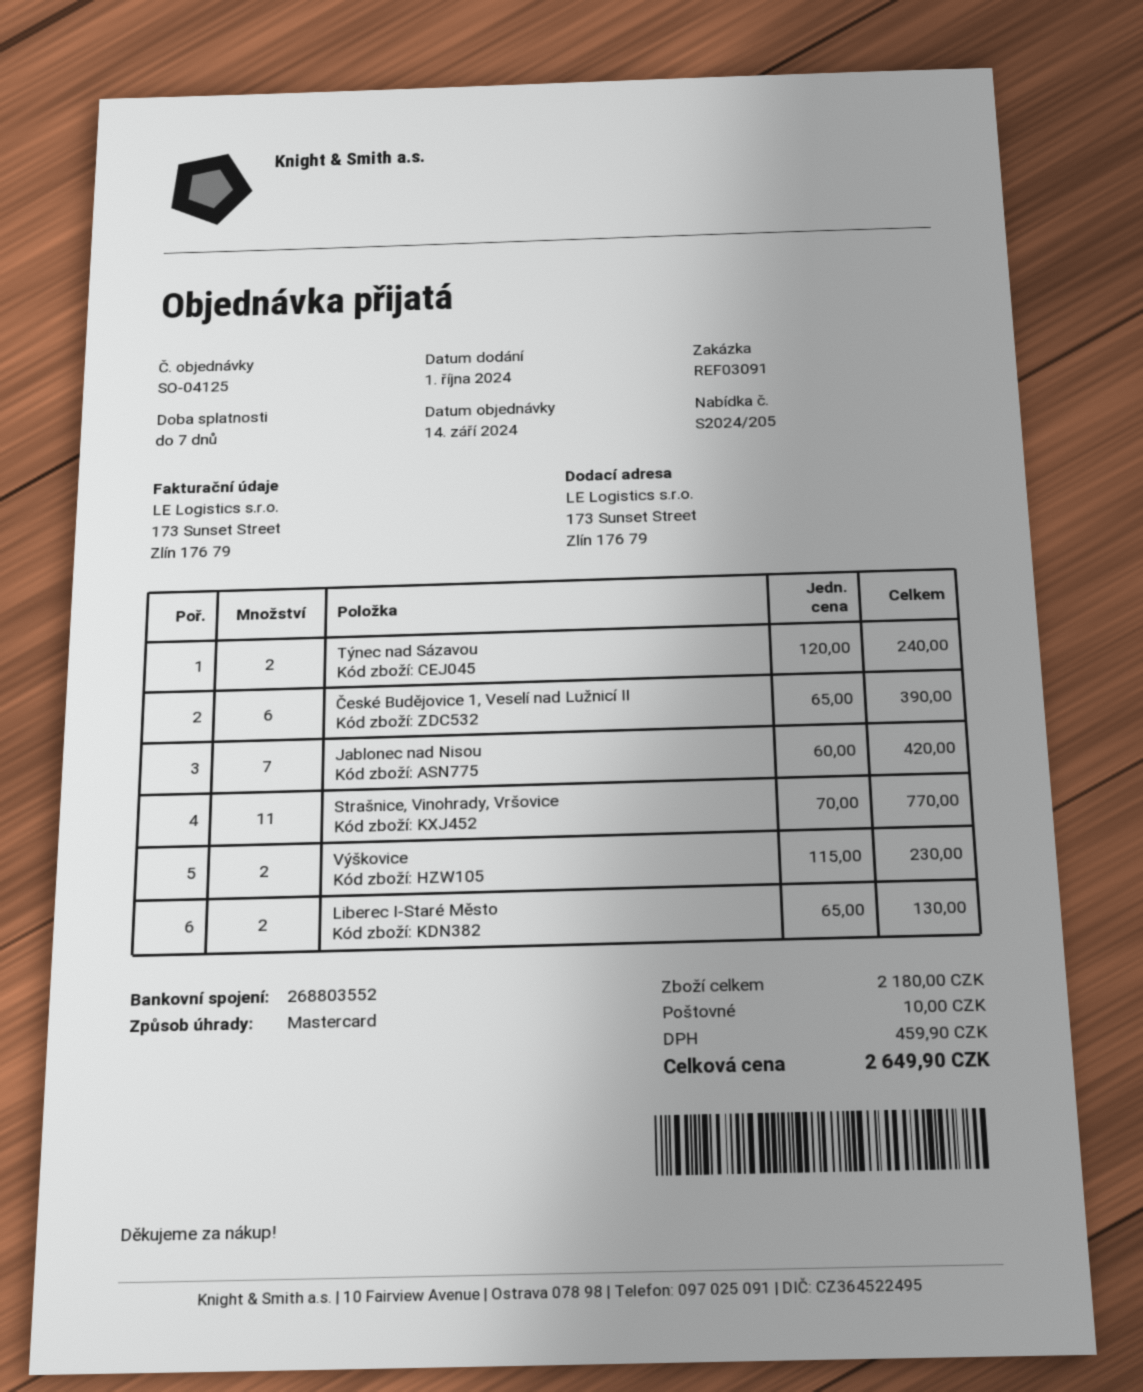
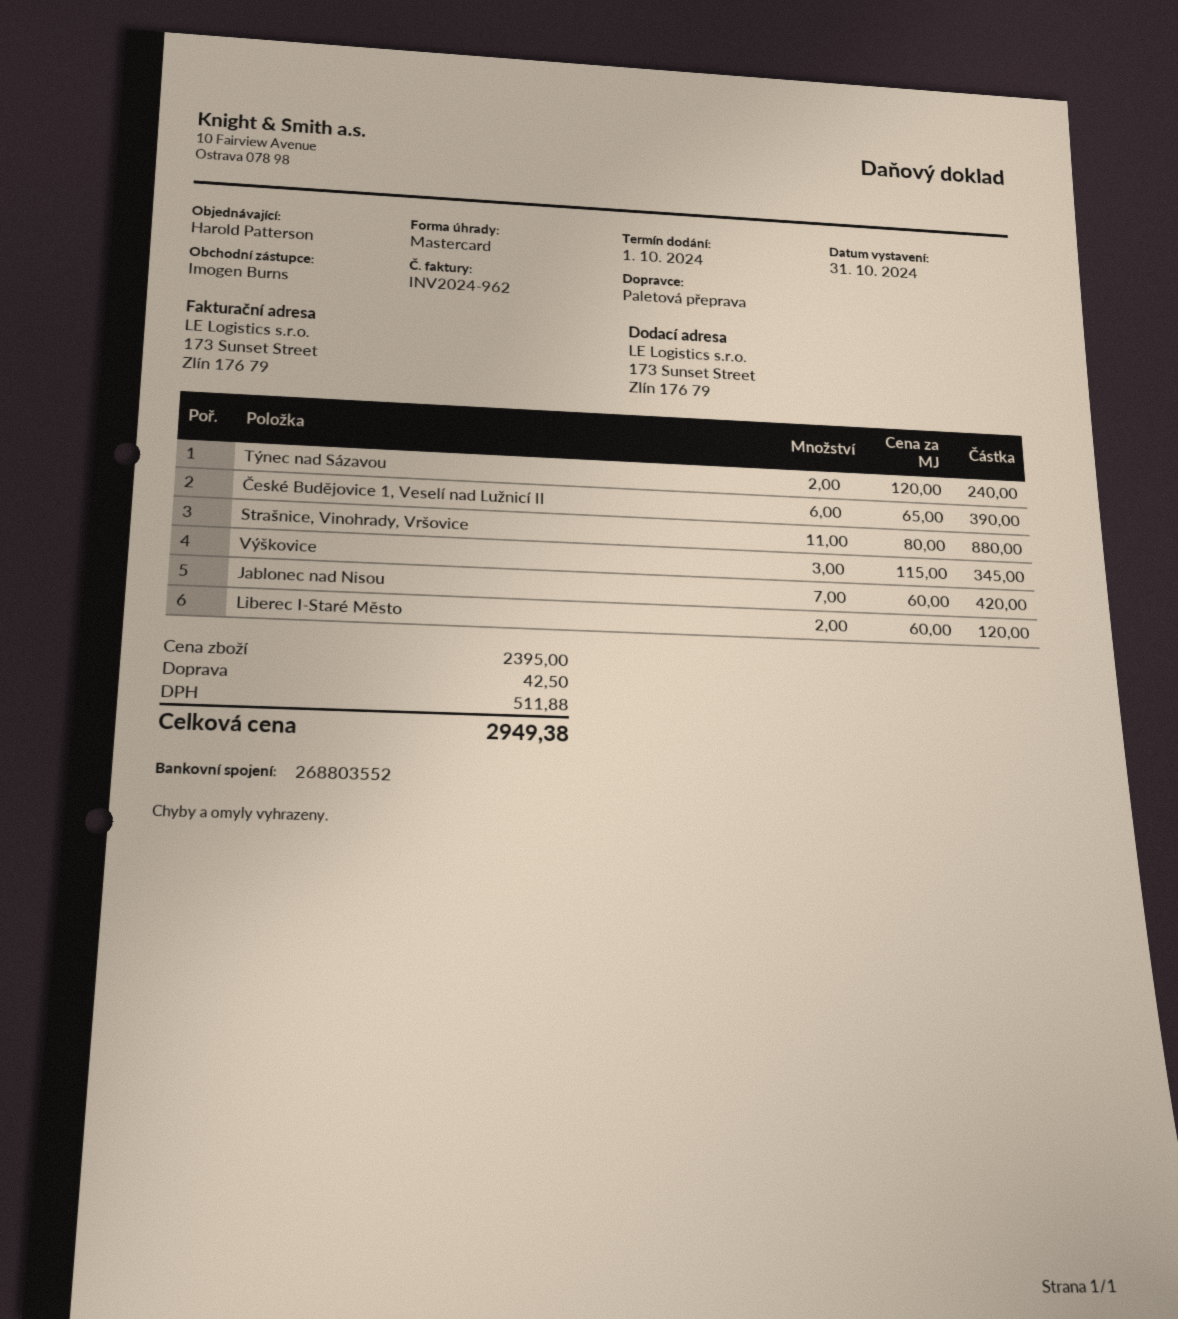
Strašnice, Vinohrady, Vršovice: 11 x 70.00 = 770.00 -> 11 x 80.00 = 880.00
Výškovice: 2 x 115.00 = 230.00 -> 3 x 115.00 = 345.00
Liberec I-Staré Město: 2 x 65.00 = 130.00 -> 2 x 60.00 = 120.00
subtotal: 2180.00 -> 2395.00
shipping: 10.00 -> 42.50
tax: 459.90 -> 511.88
total: 2649.90 -> 2949.38

